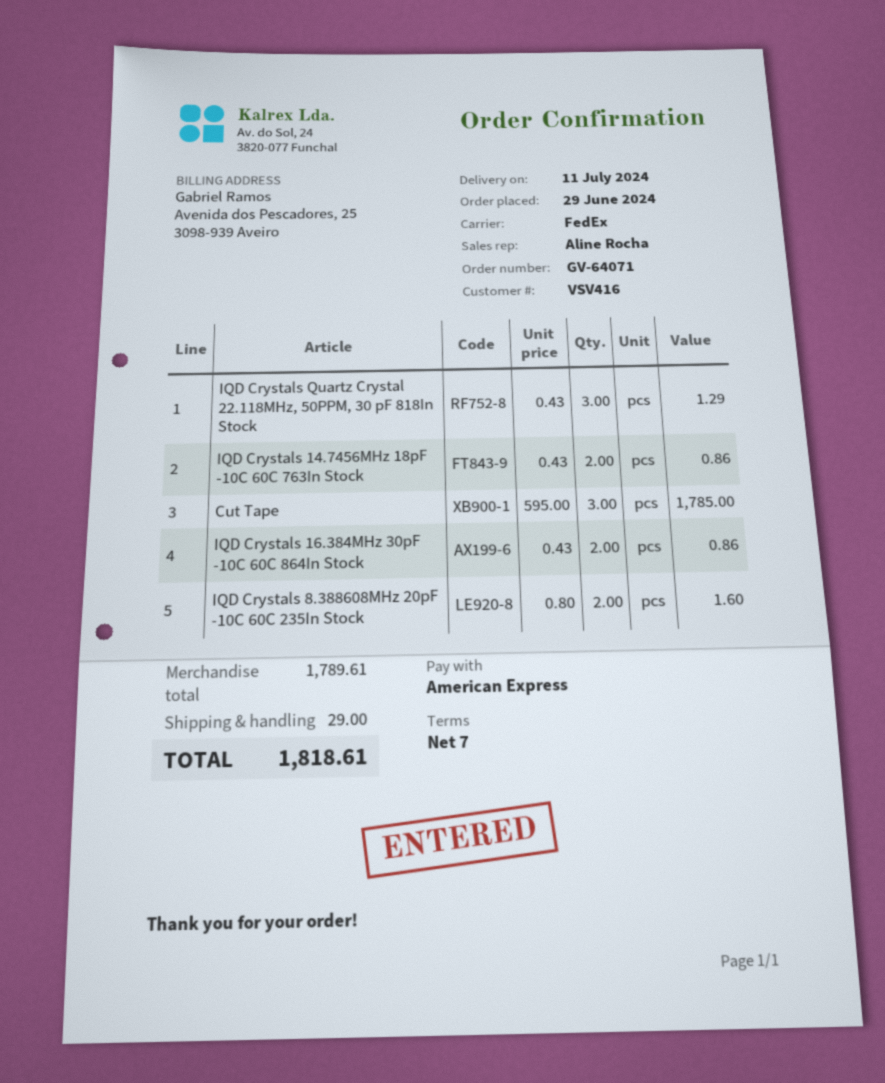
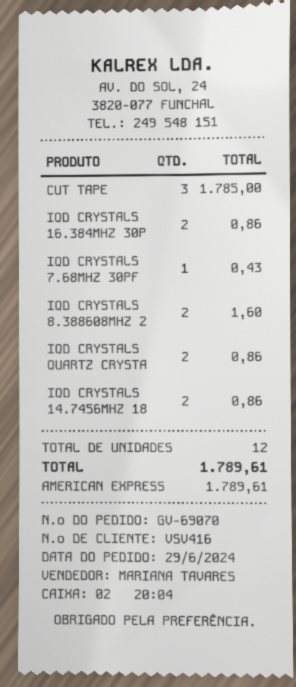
order number: GV-64071 -> GV-69070
sales rep: Aline Rocha -> MARIANA TAVARES
IQD Crystals Quartz Crystal 22.118MHz, 50PPM, 30 pF 818In Stock: 3 for 1.29 -> 2 for 0.86
IQD CRYSTALS 7.68MHZ 30PF: none -> 1 for 0.43
shipping: 29.00 -> none
total: 1818.61 -> 1789.61

